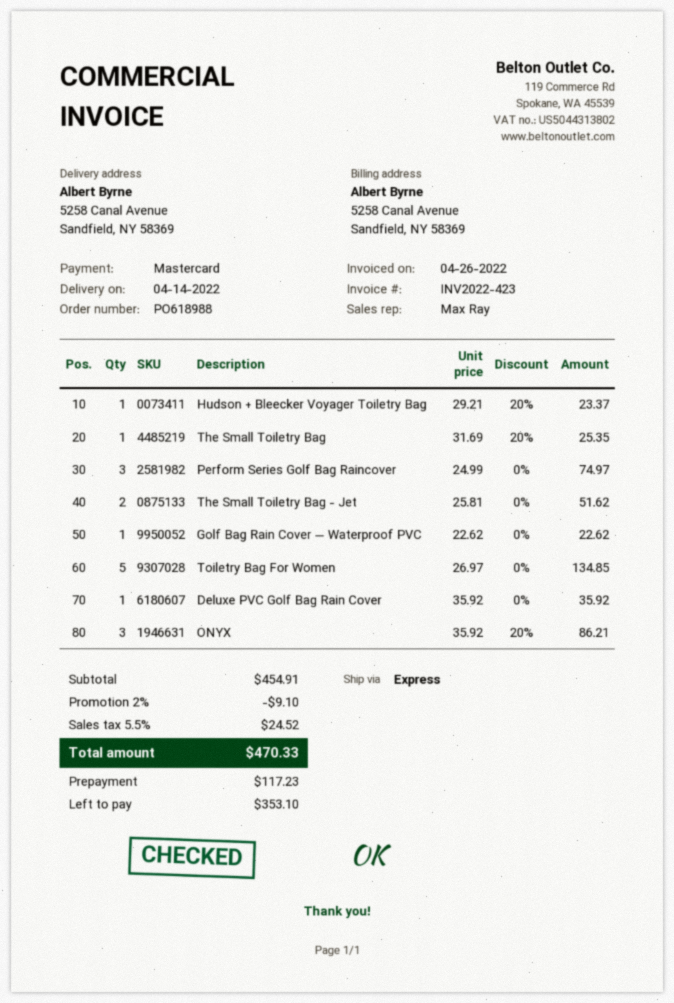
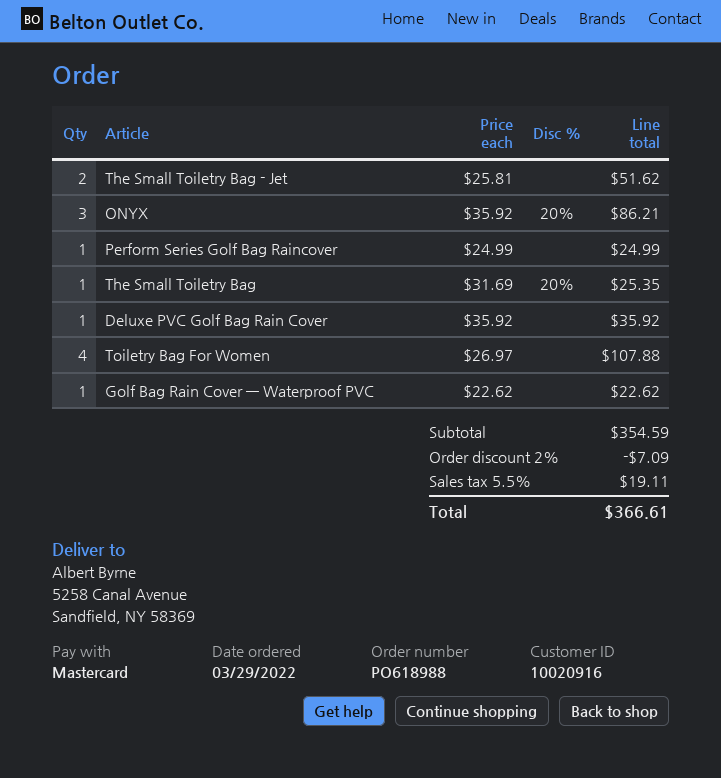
Hudson + Bleecker Voyager Toiletry Bag: 1 x 29.21 - 20% = 23.37 -> none
Perform Series Golf Bag Raincover: 3 x 24.99 = 74.97 -> 1 x 24.99 = 24.99
Toiletry Bag For Women: 5 x 26.97 = 134.85 -> 4 x 26.97 = 107.88
subtotal: 454.91 -> 354.59
discount: 2% = 9.10 -> 2% = 7.09
tax: 5.5% = 24.52 -> 5.5% = 19.11
total: 470.33 -> 366.61

